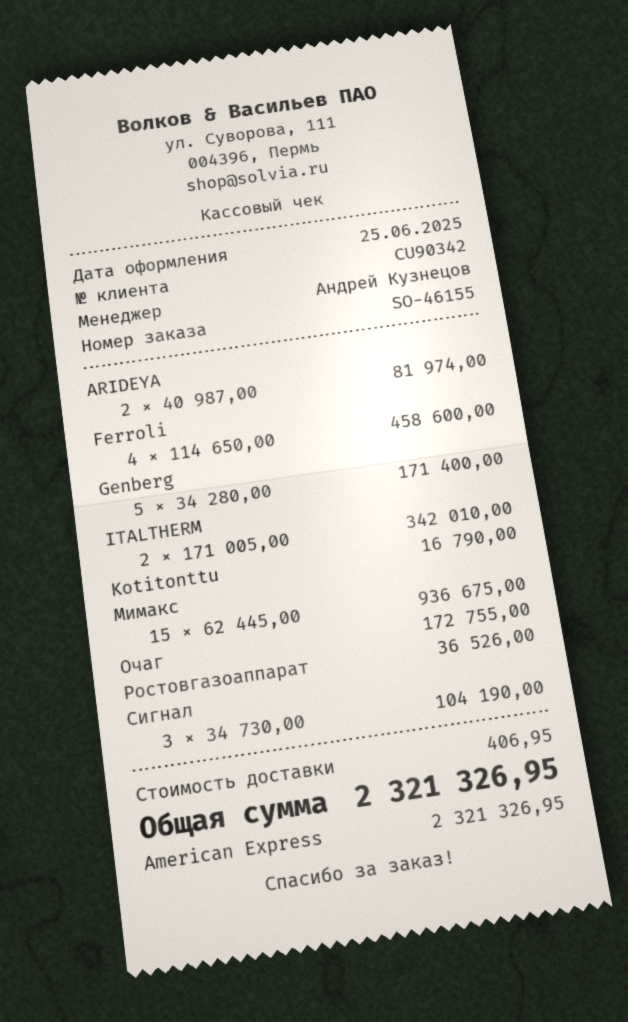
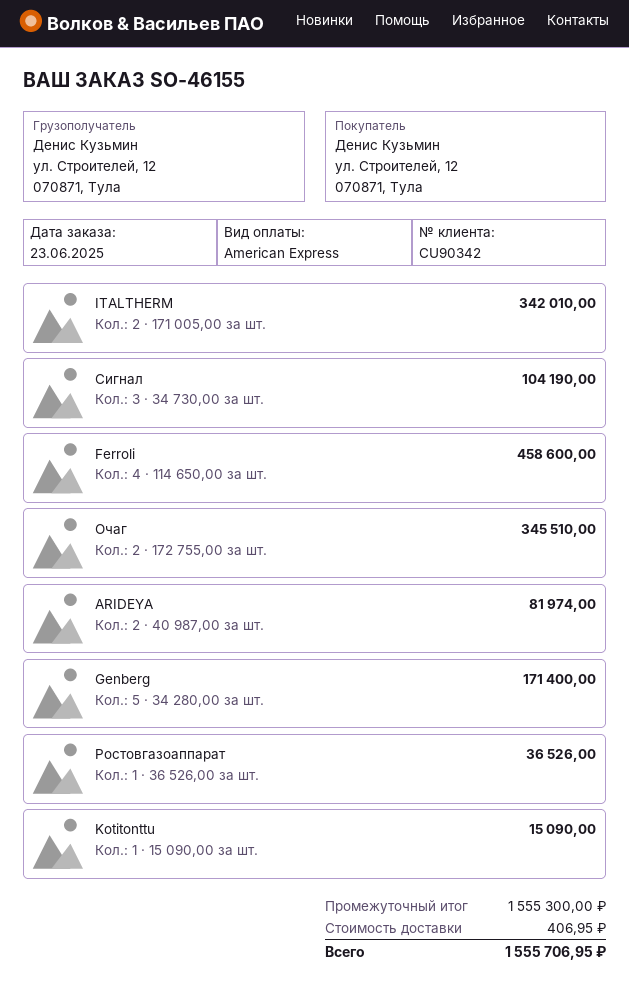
order date: 2025-06-25 -> 2025-06-23
Kotitonttu: 1 x 16790.00 = 16790.00 -> 1 x 15090.00 = 15090.00
Мимакс: 15 x 62445.00 = 936675.00 -> none
Очаг: 1 x 172755.00 = 172755.00 -> 2 x 172755.00 = 345510.00
total: 2321326.95 -> 1555706.95

